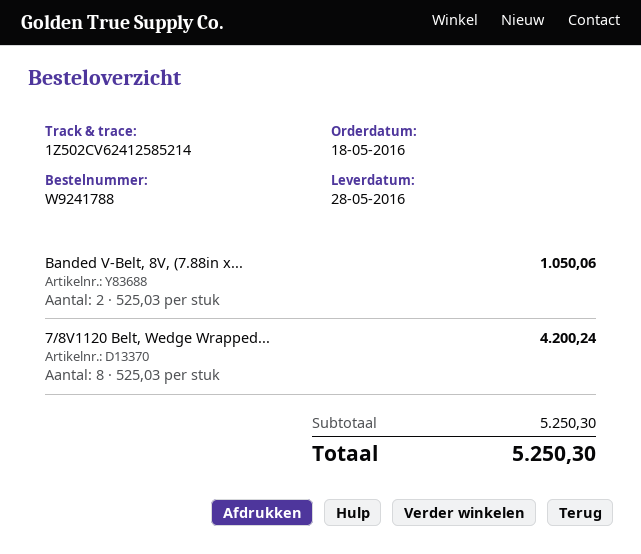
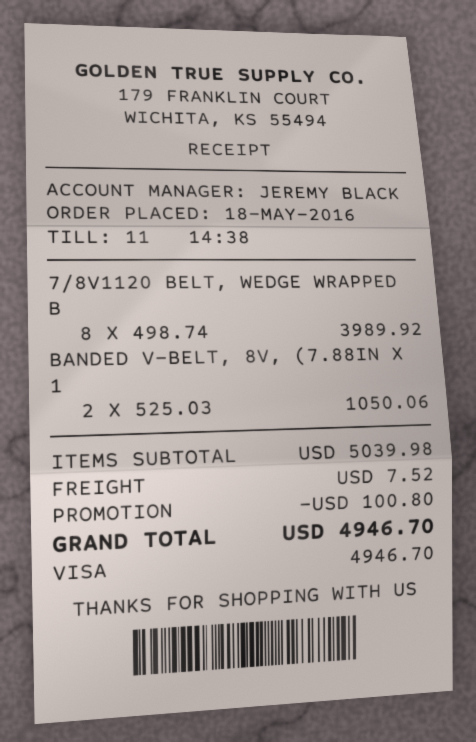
7/8V1120 Belt, Wedge Wrapped...: 8 x 525.03 = 4200.24 -> 8 x 498.74 = 3989.92
subtotal: 5250.30 -> 5039.98
discount: none -> 100.80
shipping: none -> 7.52
total: 5250.30 -> 4946.70

